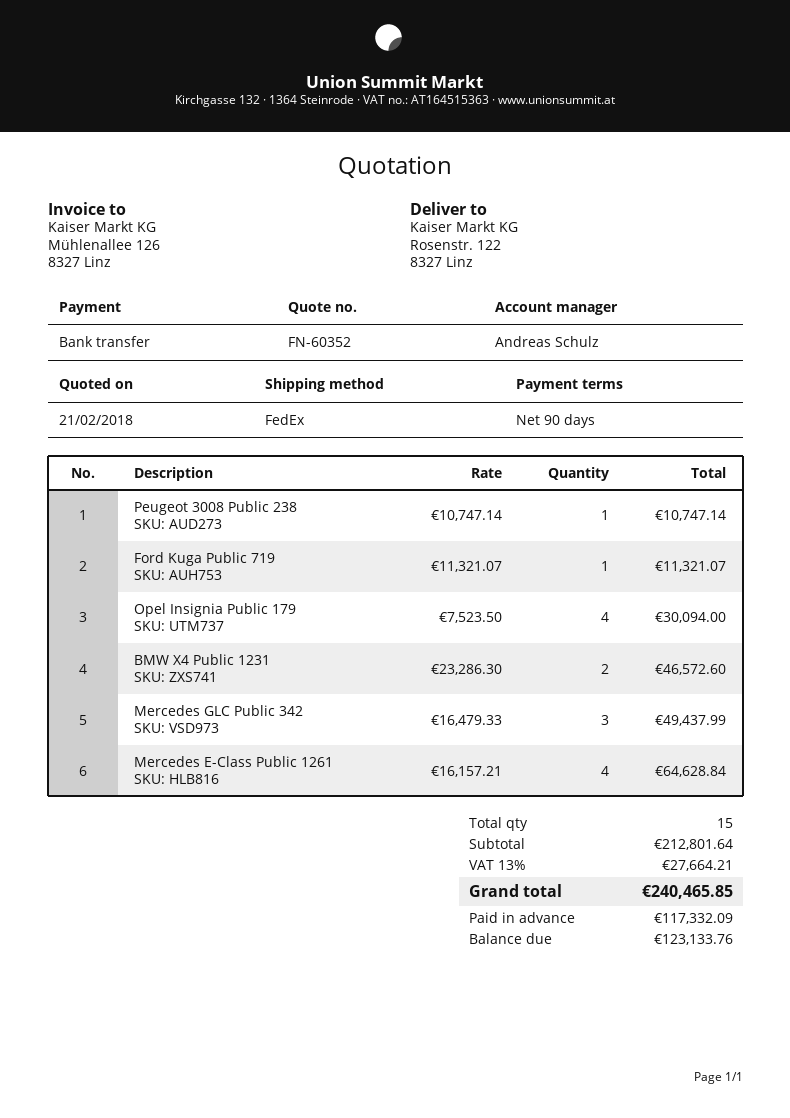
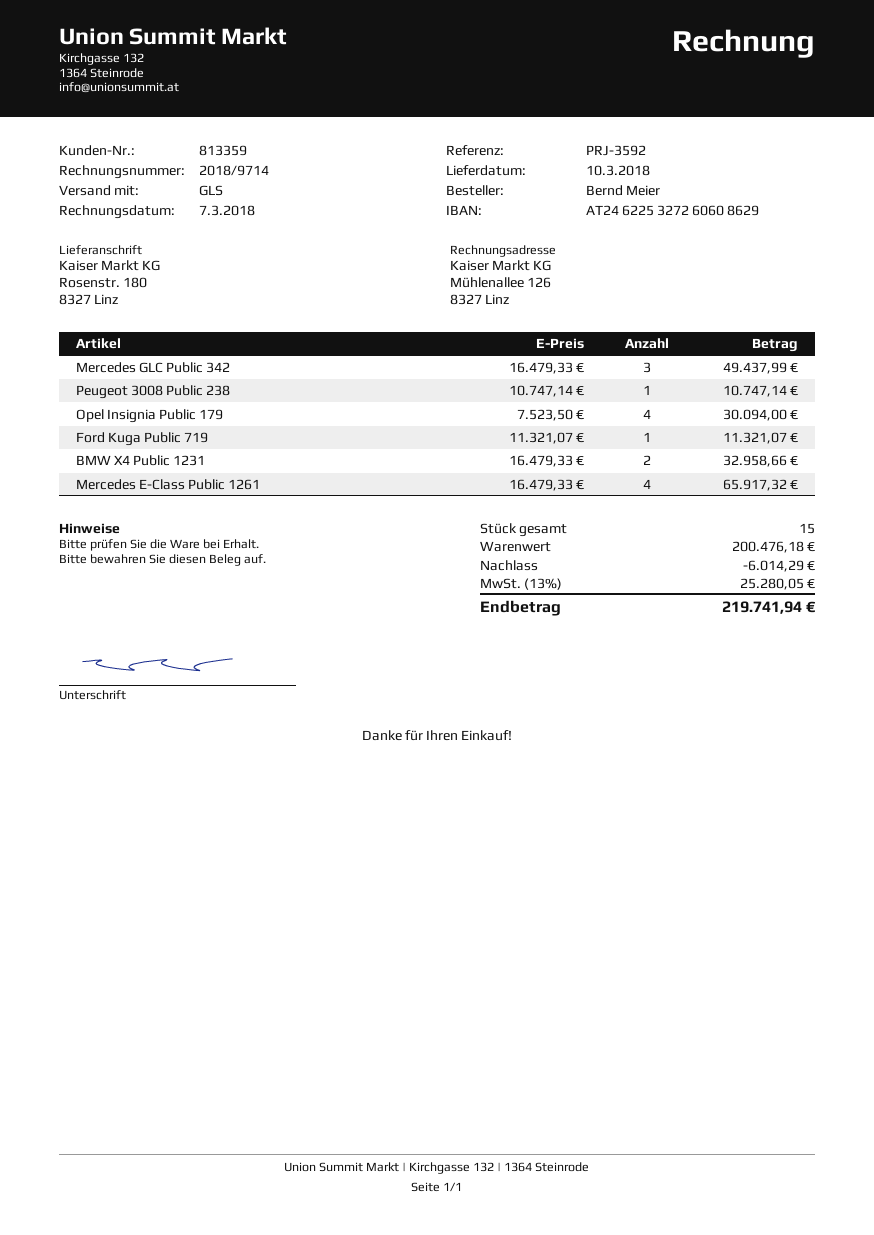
shipping method: FedEx -> GLS
ship to: Rosenstr. 122, 8327 Linz -> Rosenstr. 180, 8327 Linz
BMW X4 Public 1231: 2 x 23286.30 = 46572.60 -> 2 x 16479.33 = 32958.66
Mercedes E-Class Public 1261: 4 x 16157.21 = 64628.84 -> 4 x 16479.33 = 65917.32
subtotal: 212801.64 -> 200476.18
discount: none -> 6014.29
tax: 13% = 27664.21 -> 13% = 25280.05
total: 240465.85 -> 219741.94

